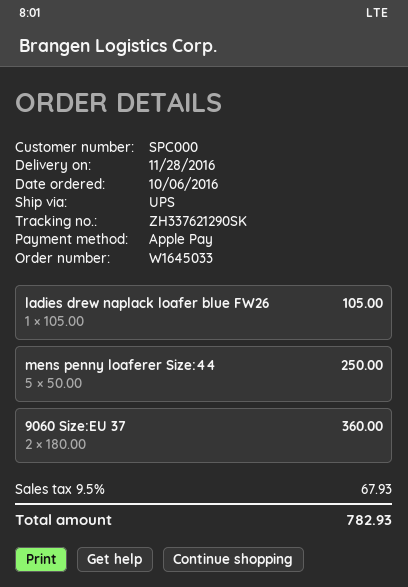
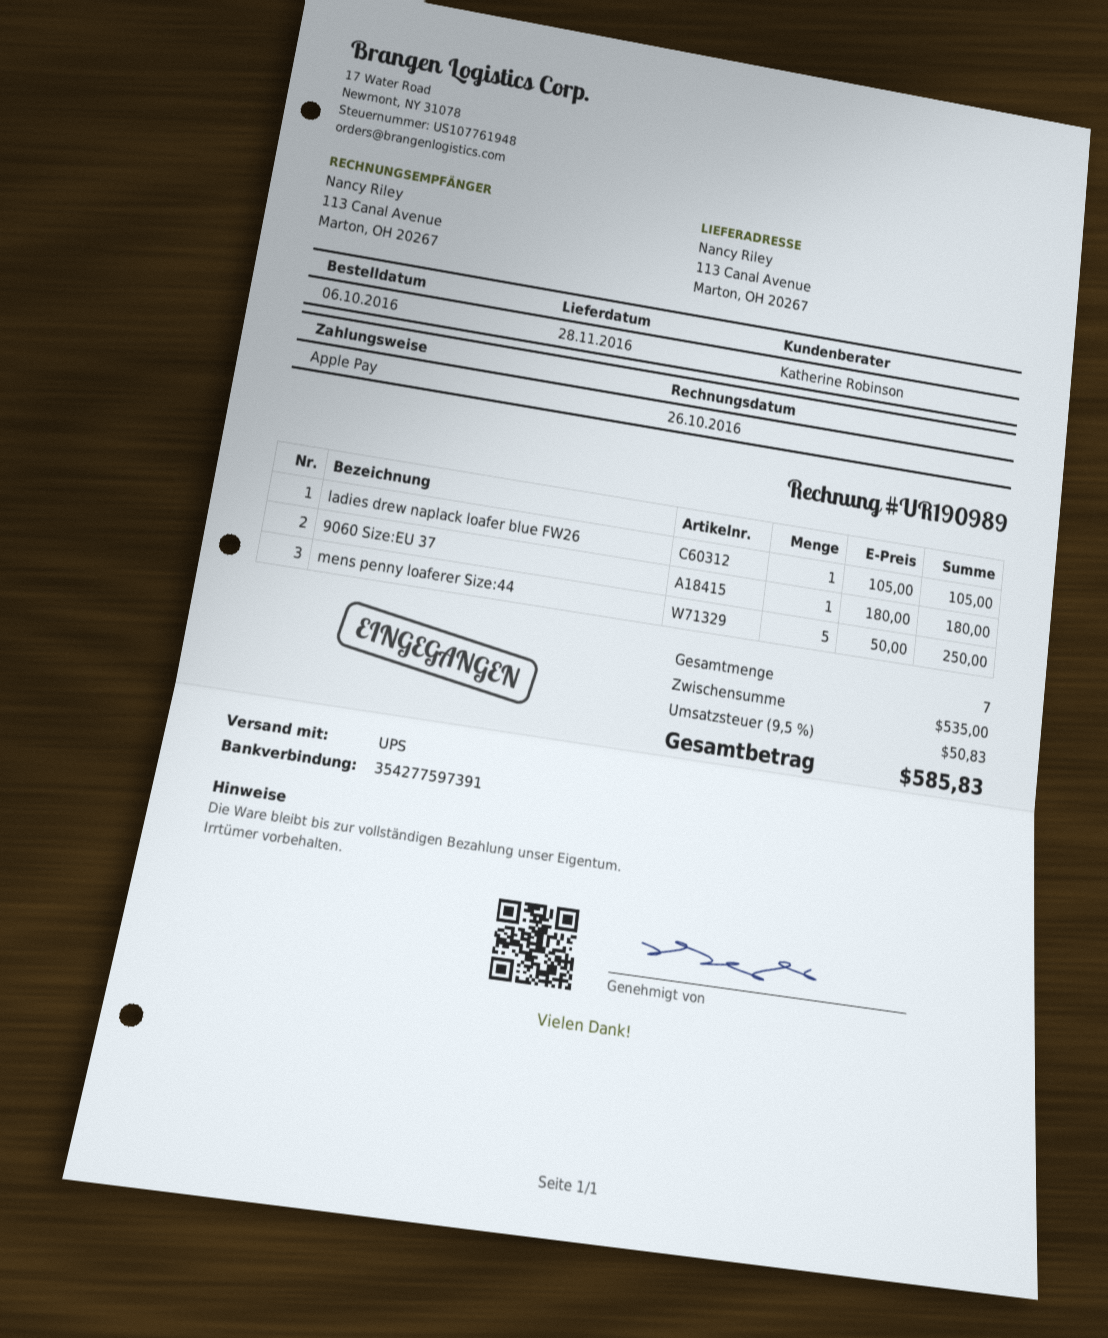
9060 Size:EU 37: 2 x 180.00 = 360.00 -> 1 x 180.00 = 180.00
tax: 9.5% = 67.93 -> 9.5% = 50.83
total: 782.93 -> 585.83

